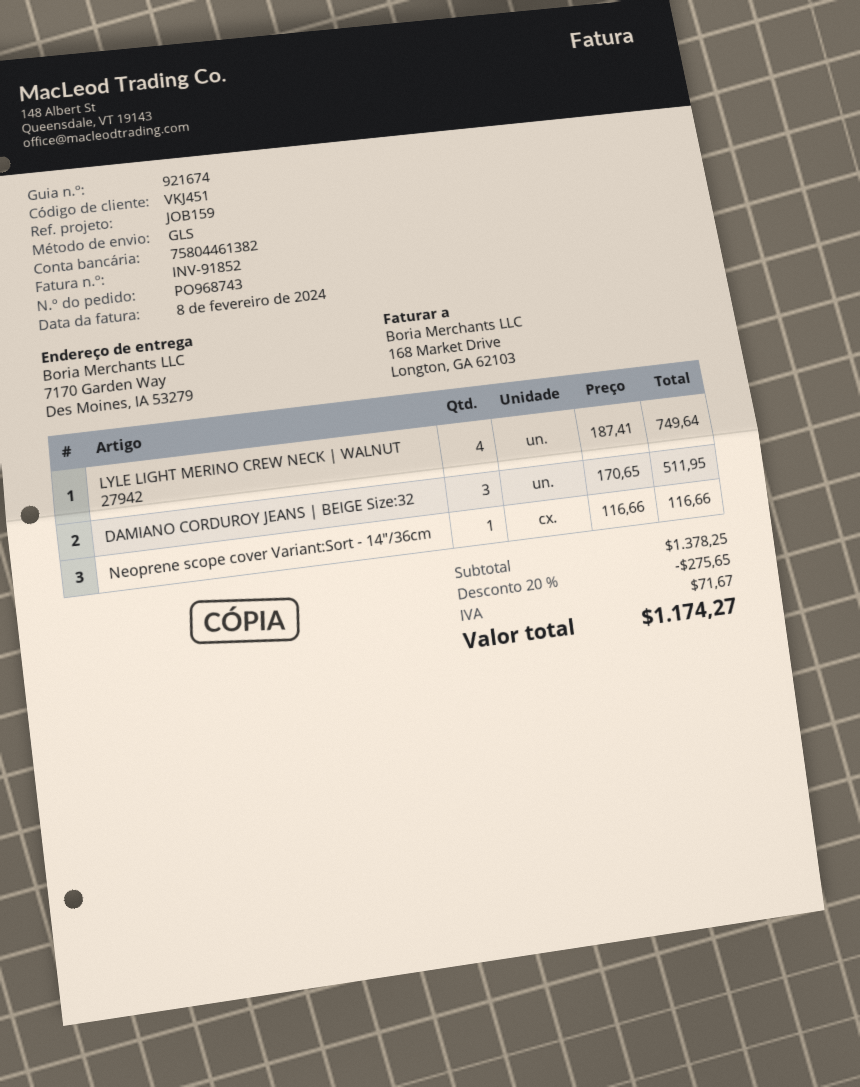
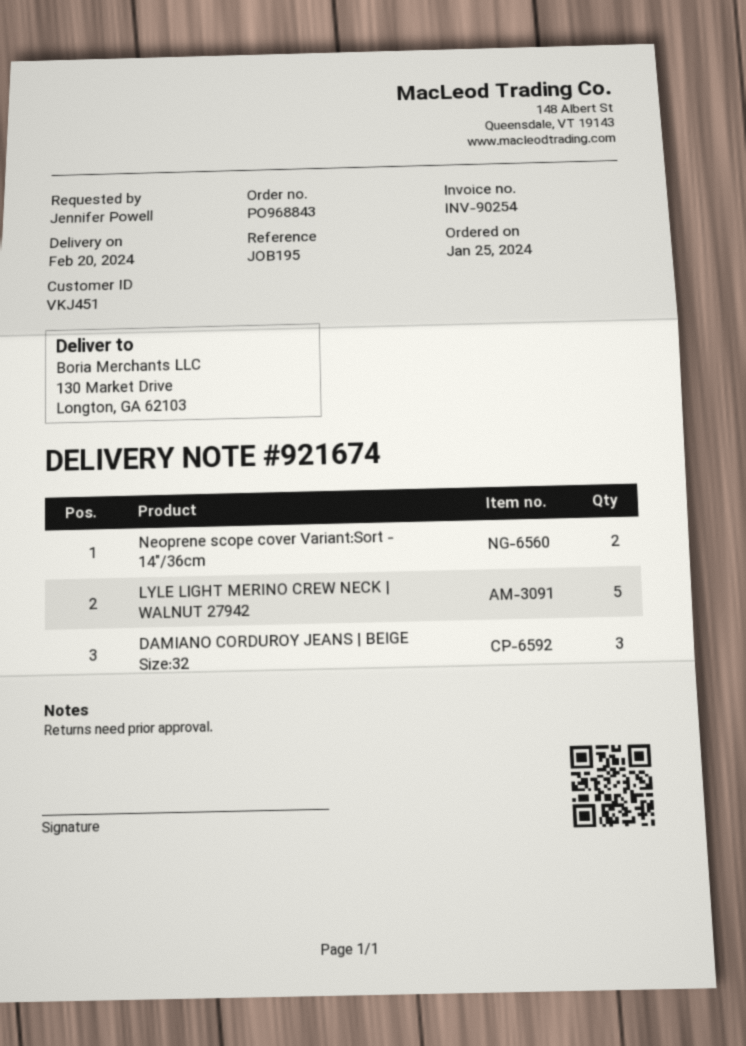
order number: PO968743 -> PO968843
invoice number: INV-91852 -> INV-90254
reference: JOB159 -> JOB195
ship to: 7170 Garden Way, Des Moines, IA 53279 -> 130 Market Drive, Longton, GA 62103
LYLE LIGHT MERINO CREW NECK | WALNUT 27942: 4 -> 5
Neoprene scope cover Variant:Sort - 14"/36cm: 1 -> 2

